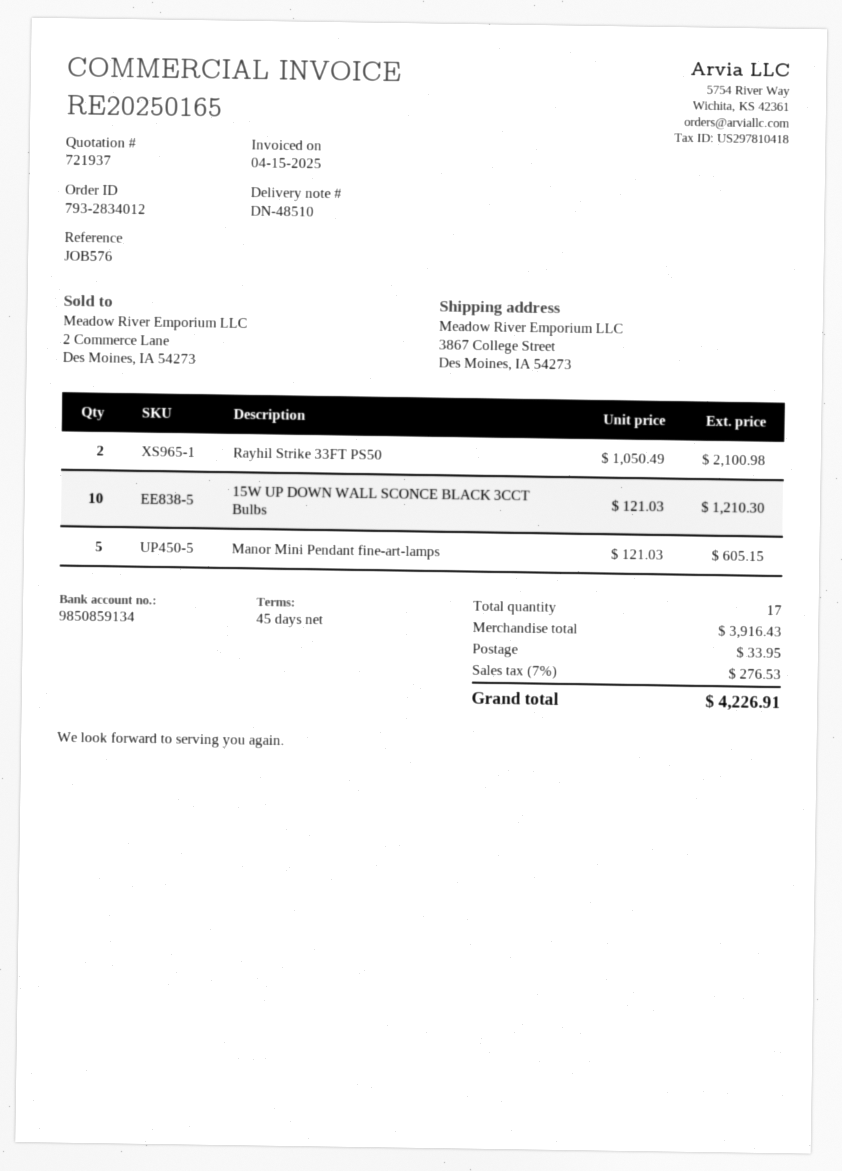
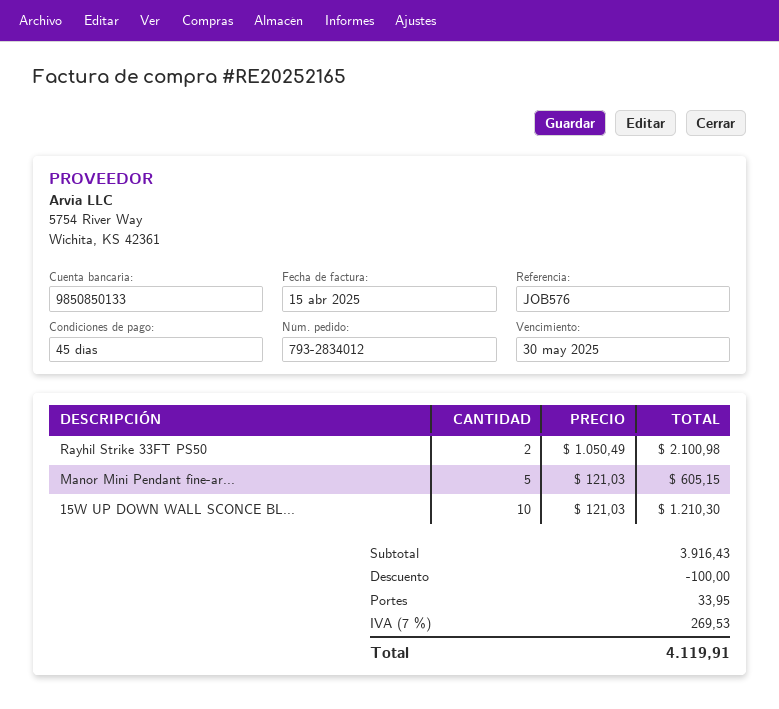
invoice number: RE20250165 -> RE20252165
bank account: 9850859134 -> 9850850133
discount: none -> 100.00
tax: 7% = 276.53 -> 7% = 269.53
total: 4226.91 -> 4119.91

